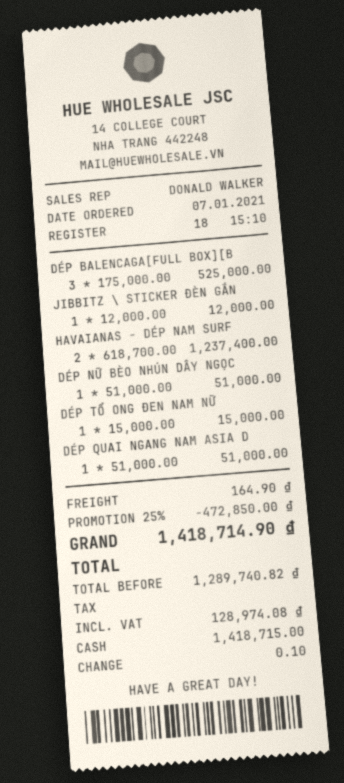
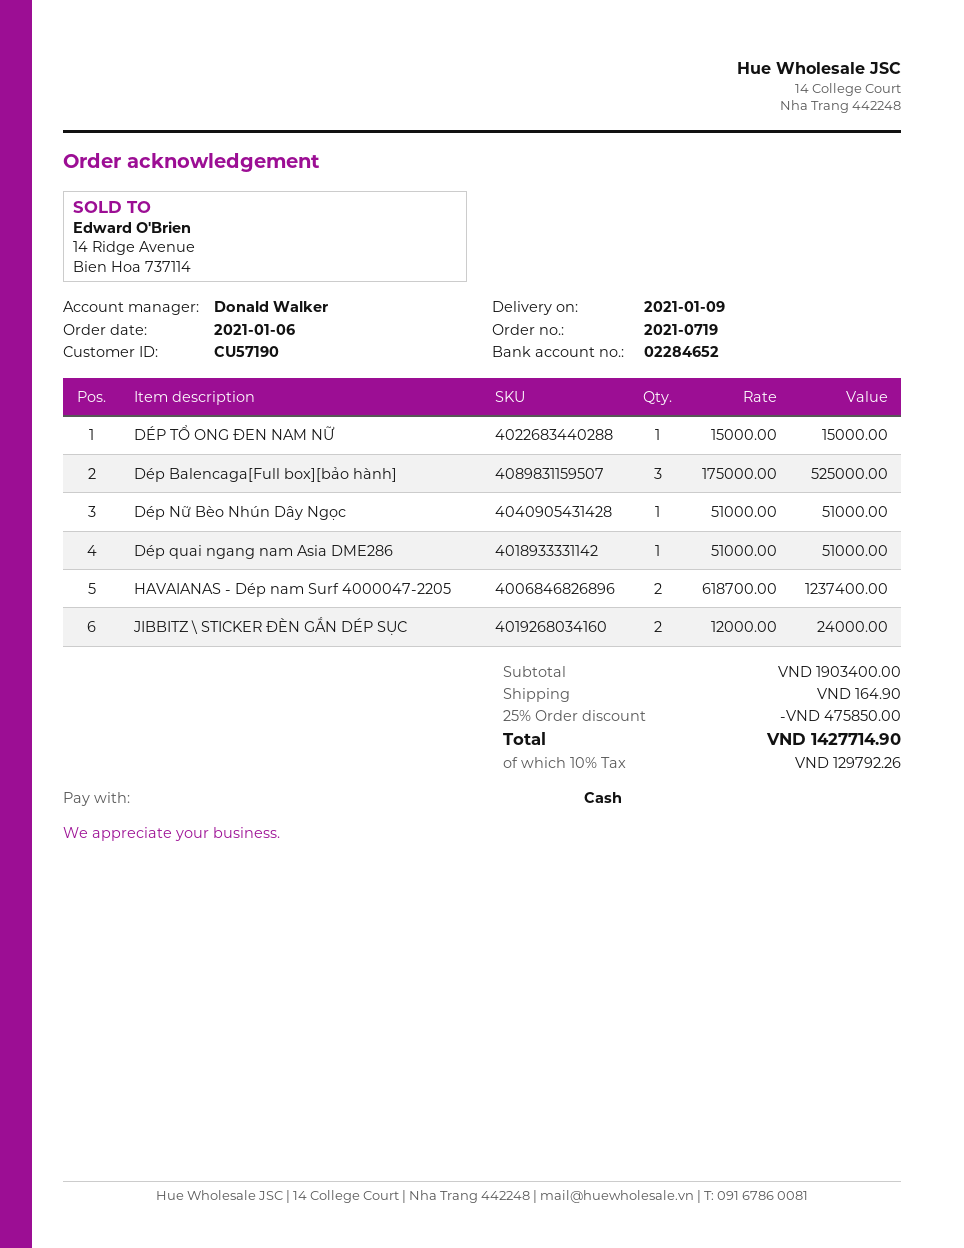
order date: 2021-01-07 -> 2021-01-06
JIBBITZ \ STICKER ĐÈN GẮN: 1 x 12000.00 = 12000.00 -> 2 x 12000.00 = 24000.00
discount: 25% = 472850.00 -> 25% = 475850.00
tax: 128974.08 -> 129792.26
total: 1418714.90 -> 1427714.90

